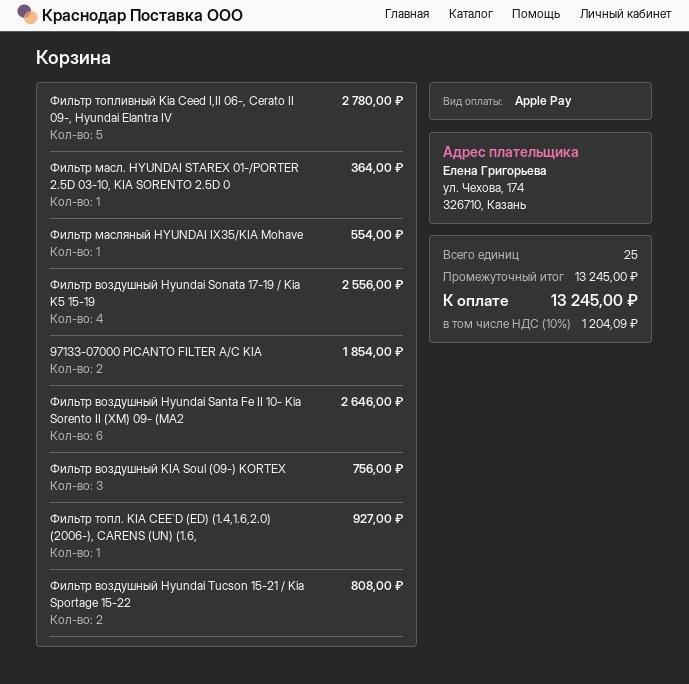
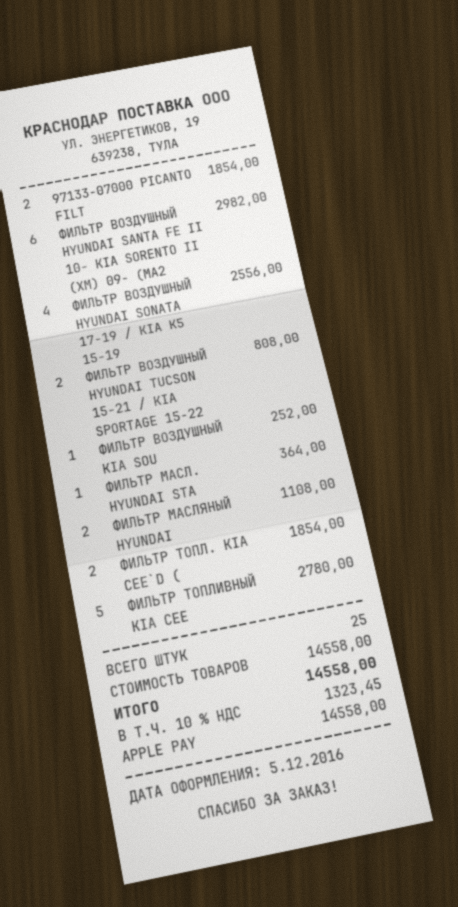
Фильтр масляный HYUNDAI IX35/KIA Mohave: 1 for 554.00 -> 2 for 1108.00
Фильтр воздушный Hyundai Santa Fe II 10- Kia Sorento II (XM) 09- (MA2: 6 for 2646.00 -> 6 for 2982.00
Фильтр воздушный KIA Soul (09-) KORTEX: 3 for 756.00 -> 1 for 252.00
Фильтр топл. KIA CEE`D (ED) (1.4,1.6,2.0) (2006-), CARENS (UN) (1.6,: 1 for 927.00 -> 2 for 1854.00
subtotal: 13245.00 -> 14558.00
tax: 10% = 1204.09 -> 10% = 1323.45
total: 13245.00 -> 14558.00

